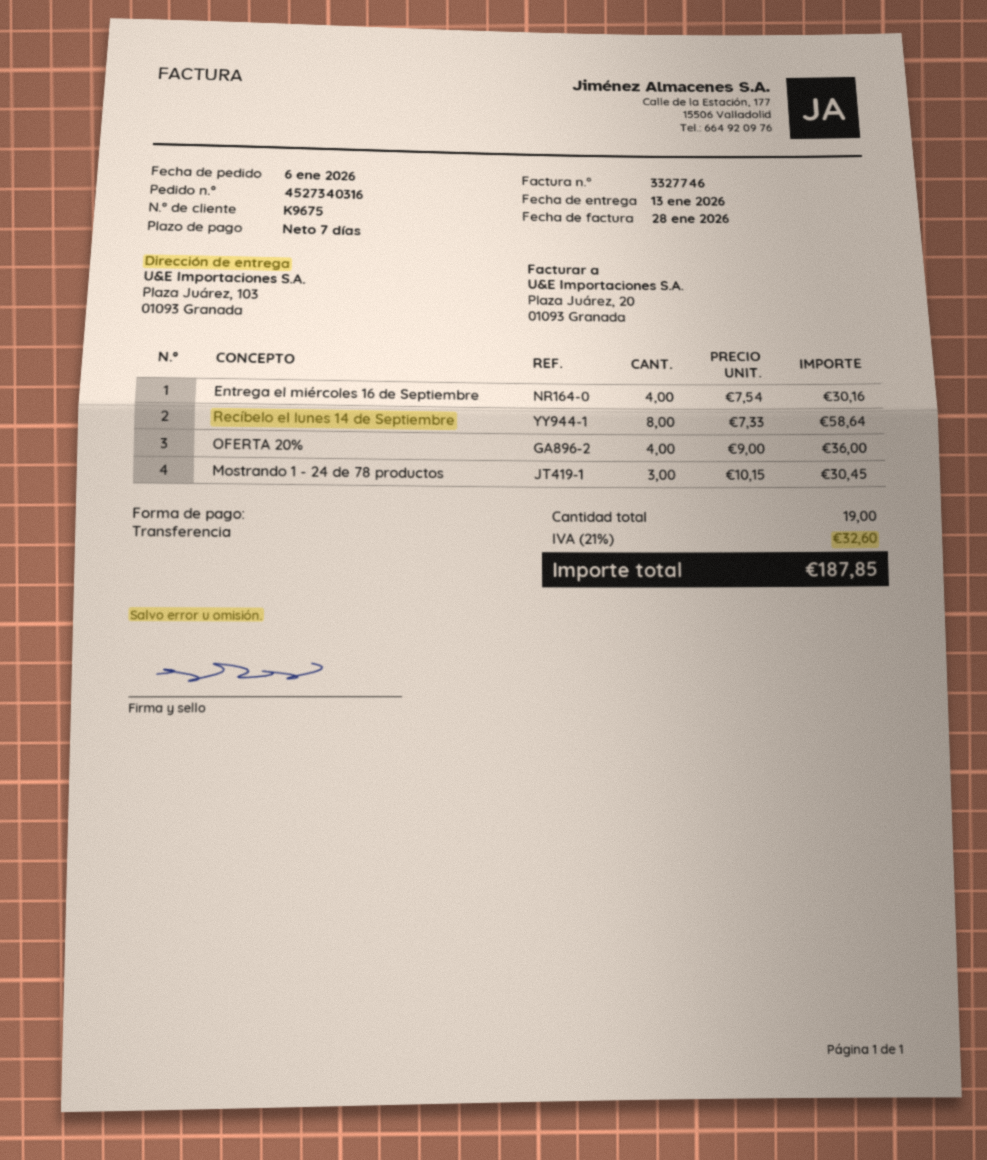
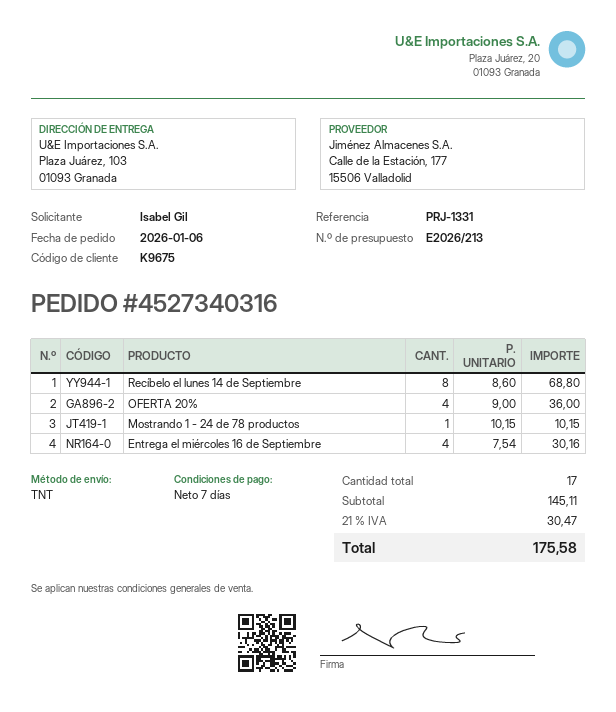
Recíbelo el lunes 14 de Septiembre: 8 x 7.33 = 58.64 -> 8 x 8.60 = 68.80
Mostrando 1 - 24 de 78 productos: 3 x 10.15 = 30.45 -> 1 x 10.15 = 10.15
total quantity: 19 -> 17
tax: 21% = 32.60 -> 21% = 30.47
total: 187.85 -> 175.58

